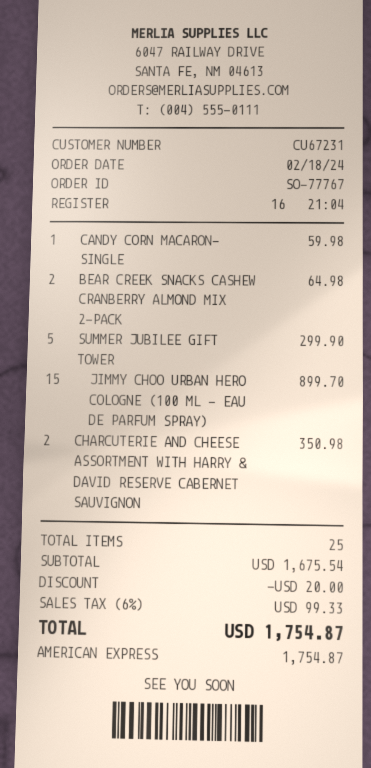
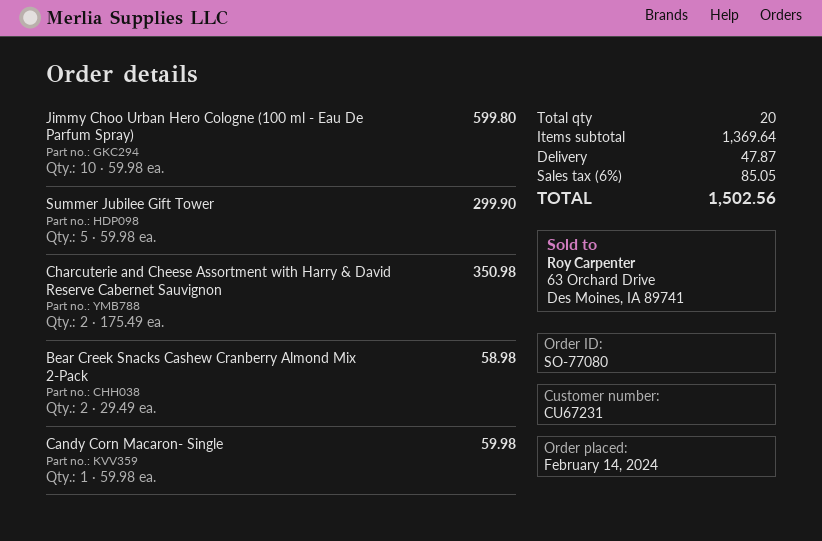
order number: SO-77767 -> SO-77080
order date: 2024-02-18 -> 2024-02-14
BEAR CREEK SNACKS CASHEW CRANBERRY ALMOND MIX 2-PACK: 2 for 64.98 -> 2 for 58.98
JIMMY CHOO URBAN HERO COLOGNE (100 ML - EAU DE PARFUM SPRAY): 15 for 899.70 -> 10 for 599.80
total quantity: 25 -> 20
subtotal: 1675.54 -> 1369.64
discount: 20.00 -> none
shipping: none -> 47.87
tax: 6% = 99.33 -> 6% = 85.05
total: 1754.87 -> 1502.56

